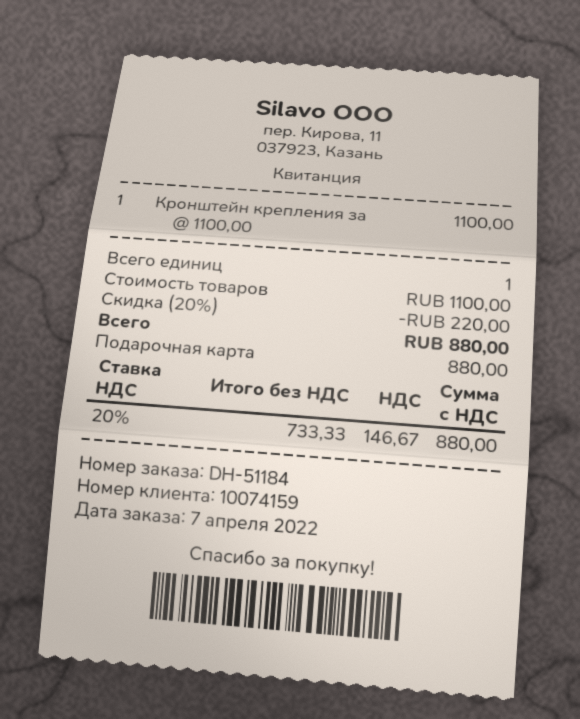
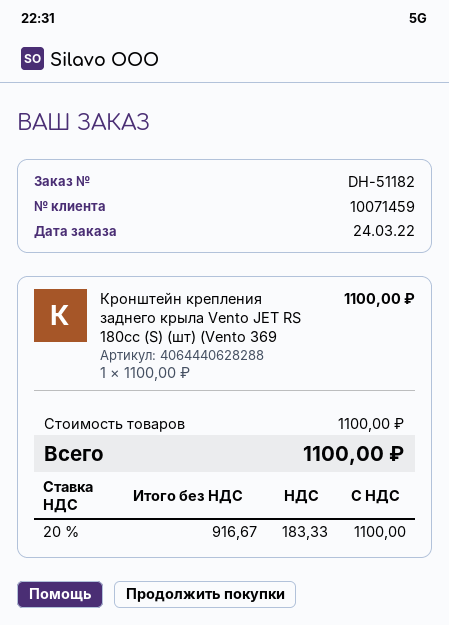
order number: DH-51184 -> DH-51182
order date: 2022-04-07 -> 2022-03-24
customer number: 10074159 -> 10071459
discount: 20% = 220.00 -> none
net: 733.33 -> 916.67
tax: 20% = 146.67 -> 20% = 183.33
total: 880.00 -> 1100.00

